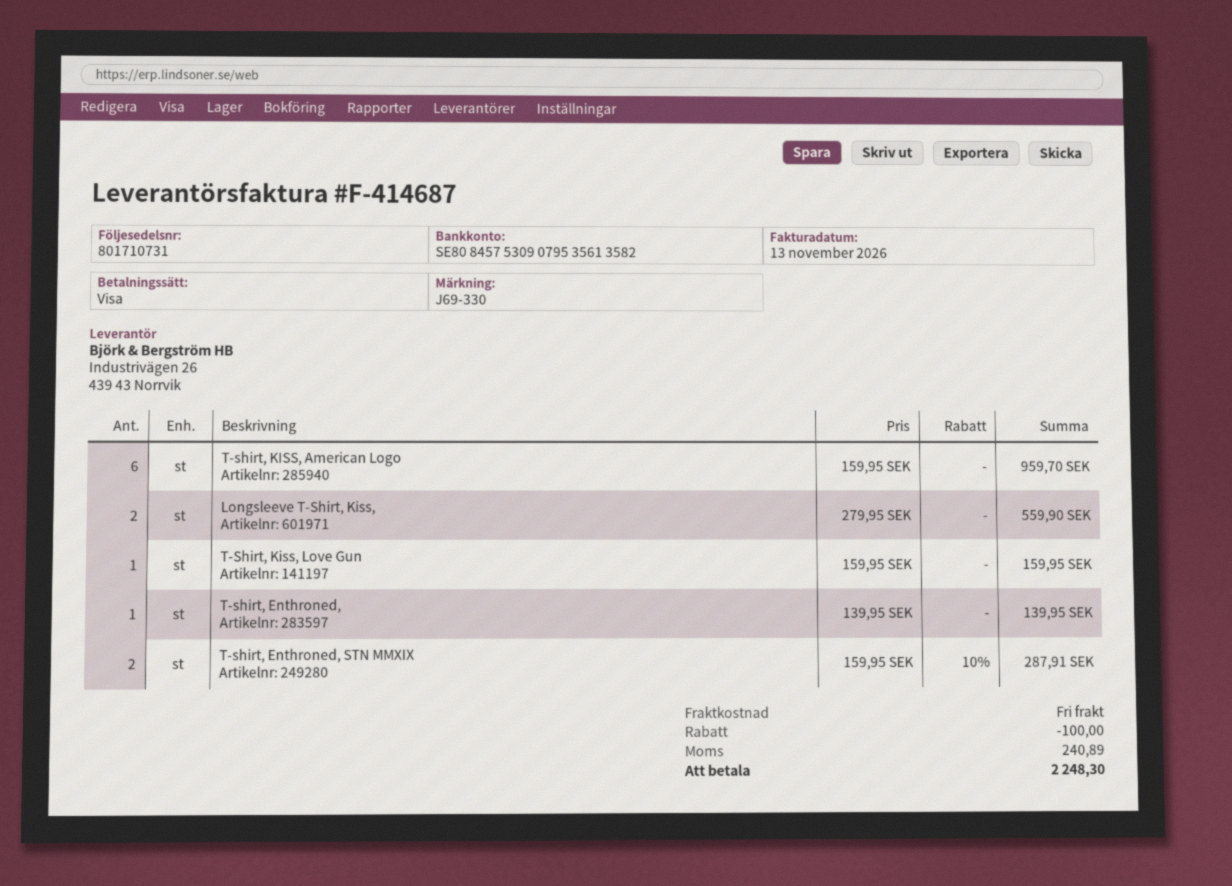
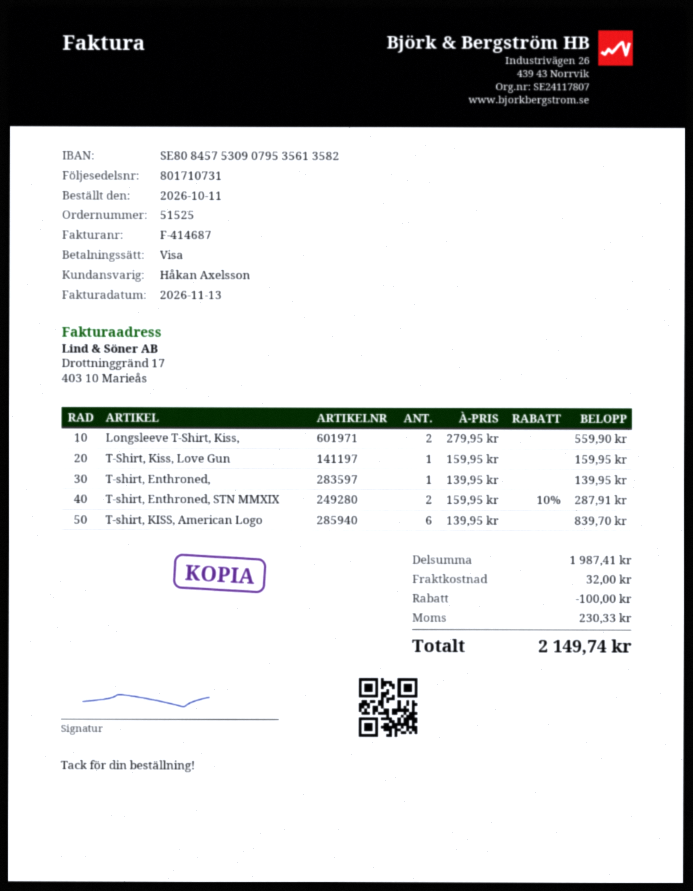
T-shirt, KISS, American Logo: 6 x 159.95 = 959.70 -> 6 x 139.95 = 839.70
shipping: 0.00 -> 32.00
tax: 240.89 -> 230.33
total: 2248.30 -> 2149.74

